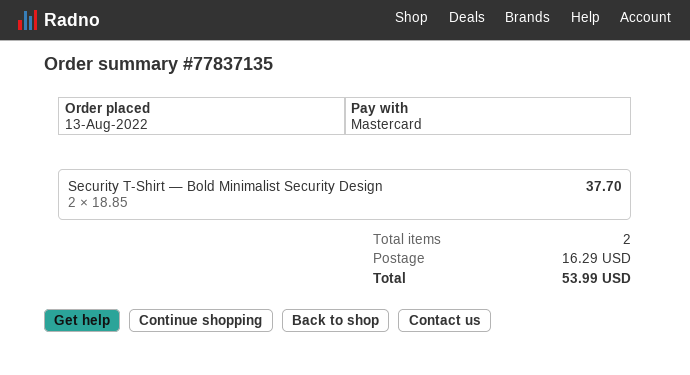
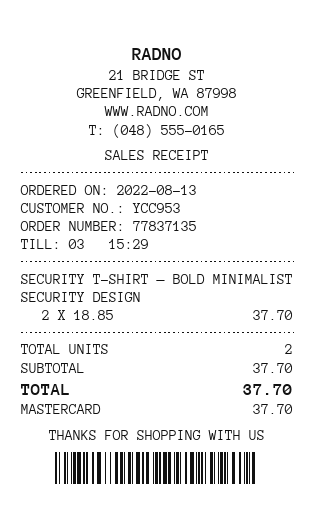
shipping: 16.29 -> none
total: 53.99 -> 37.70

